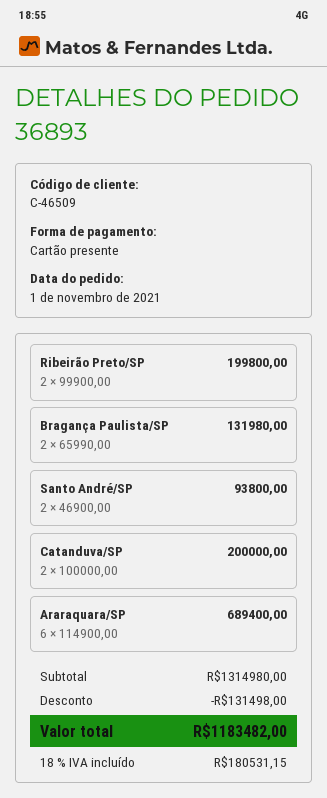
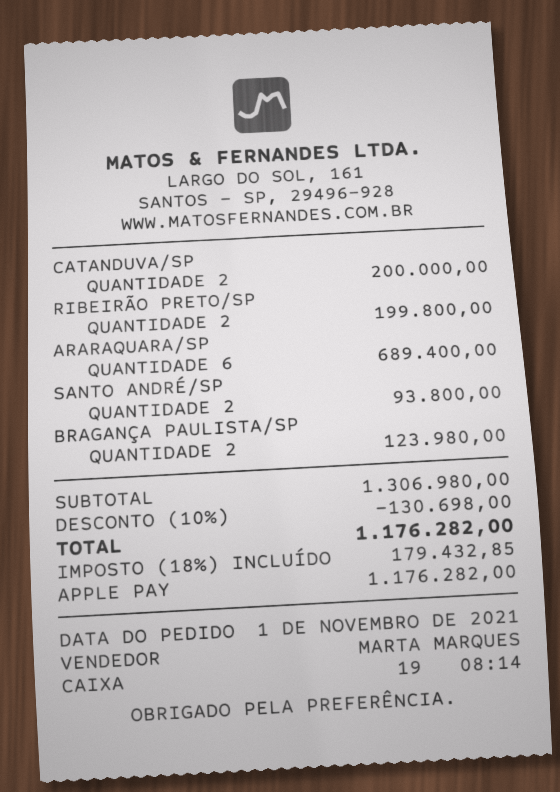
payment method: gift card -> Apple Pay
Bragança Paulista/SP: 2 for 131980.00 -> 2 for 123980.00
subtotal: 1314980.00 -> 1306980.00
discount: 131498.00 -> 130698.00
tax: 18% = 180531.15 -> 18% = 179432.85
total: 1183482.00 -> 1176282.00

